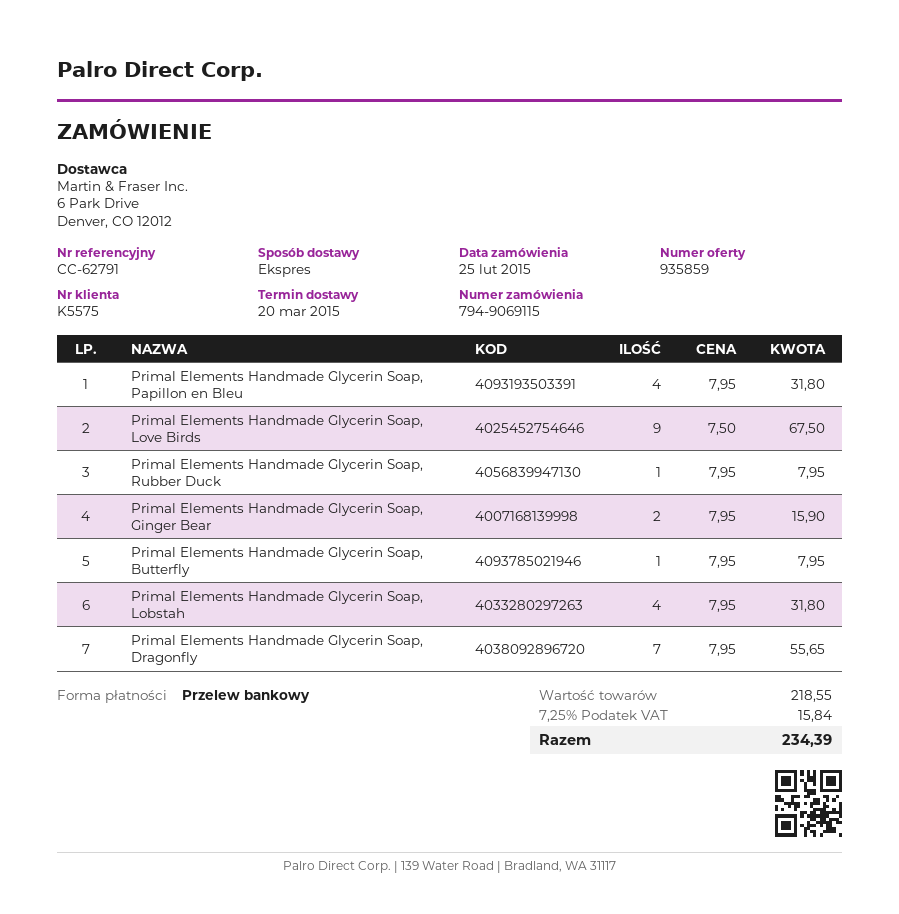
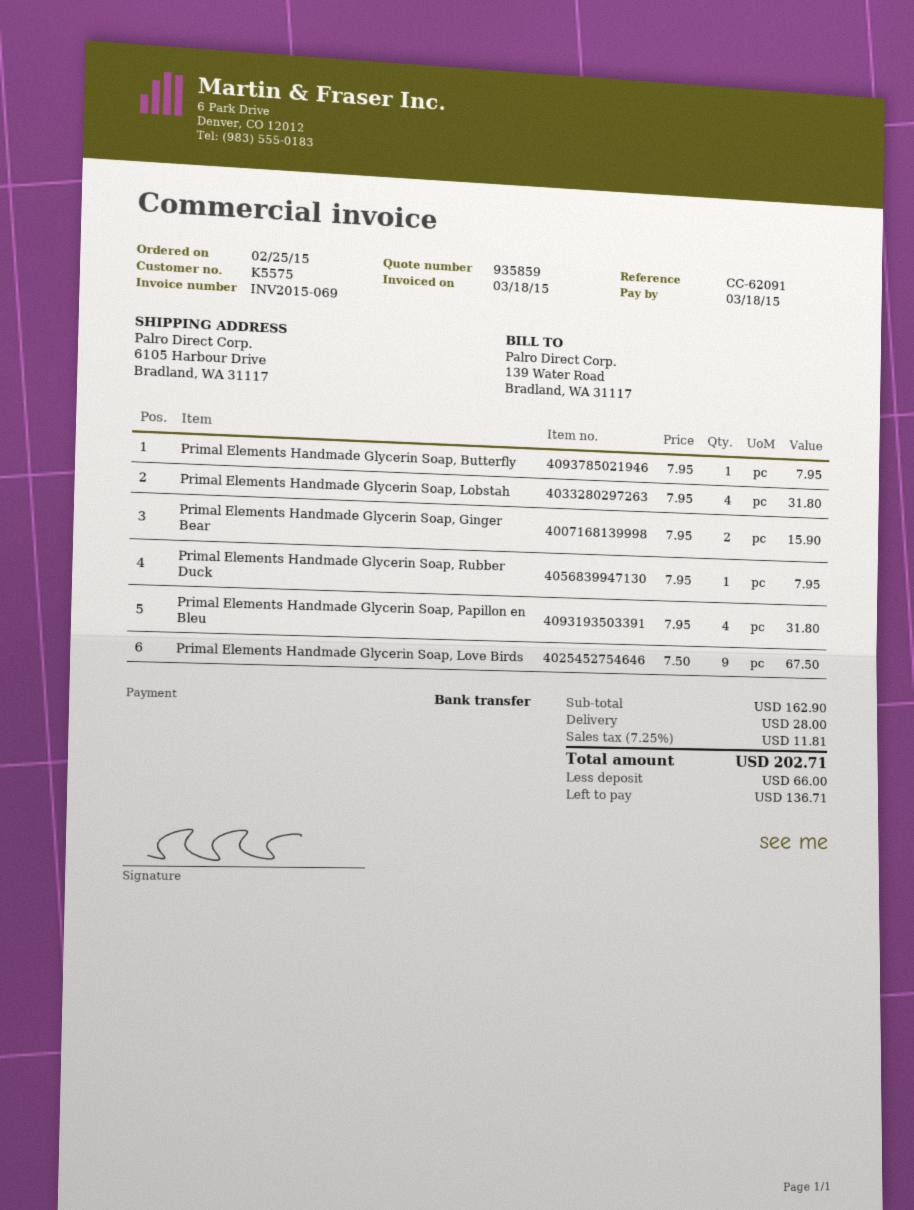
reference: CC-62791 -> CC-62091
Primal Elements Handmade Glycerin Soap, Dragonfly: 7 x 7.95 = 55.65 -> none
subtotal: 218.55 -> 162.90
shipping: none -> 28.00
tax: 7.25% = 15.84 -> 7.25% = 11.81
total: 234.39 -> 202.71

